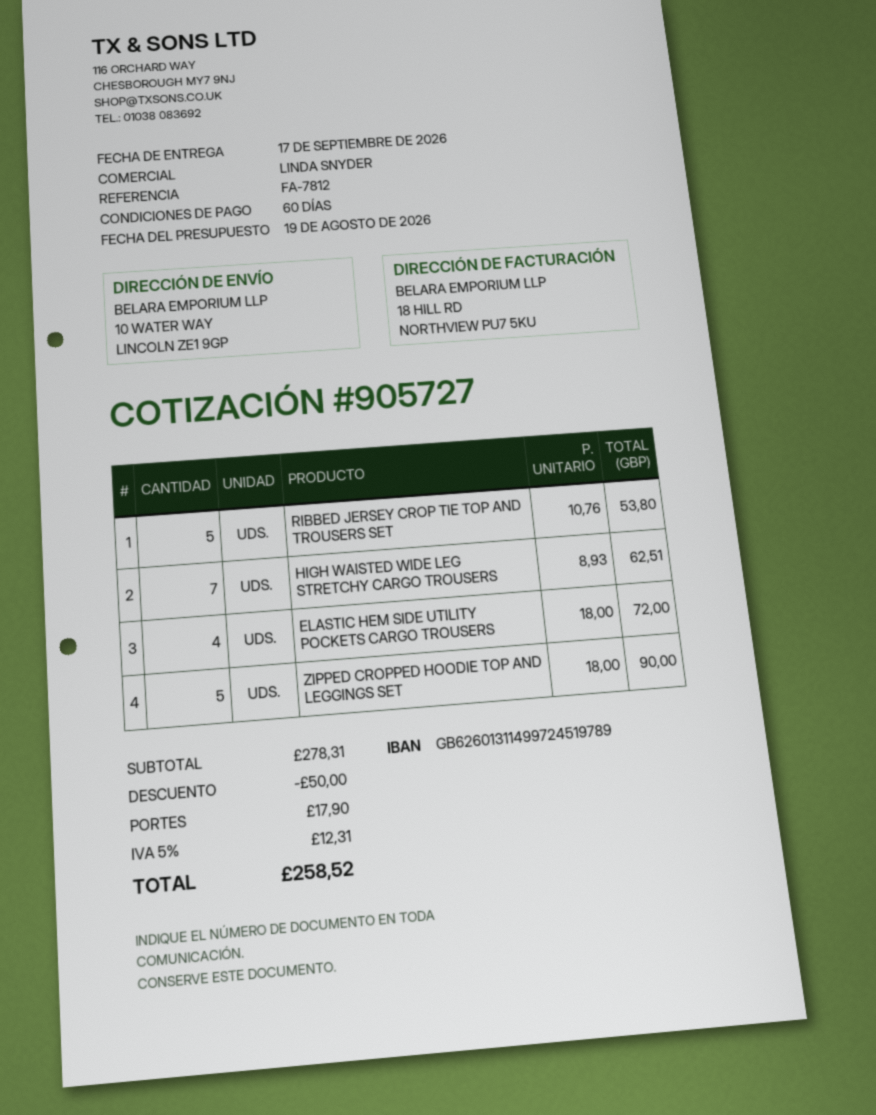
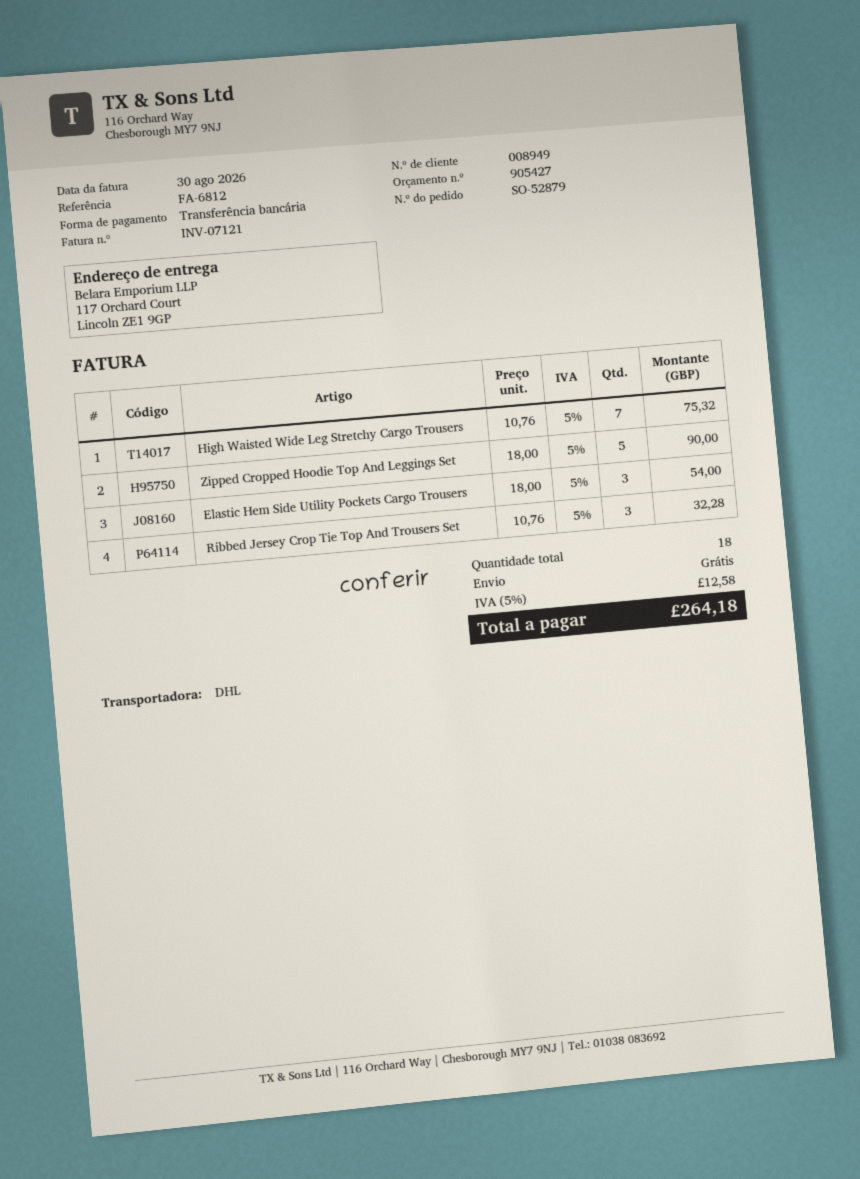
quote number: 905727 -> 905427
reference: FA-7812 -> FA-6812
ship to: 10 WATER WAY, LINCOLN ZE1 9GP -> 117 Orchard Court, Lincoln ZE1 9GP
RIBBED JERSEY CROP TIE TOP AND TROUSERS SET: 5 x 10.76 = 53.80 -> 3 x 10.76 = 32.28
HIGH WAISTED WIDE LEG STRETCHY CARGO TROUSERS: 7 x 8.93 = 62.51 -> 7 x 10.76 = 75.32
ELASTIC HEM SIDE UTILITY POCKETS CARGO TROUSERS: 4 x 18.00 = 72.00 -> 3 x 18.00 = 54.00
discount: 50.00 -> none
shipping: 17.90 -> 0.00
tax: 5% = 12.31 -> 5% = 12.58
total: 258.52 -> 264.18

